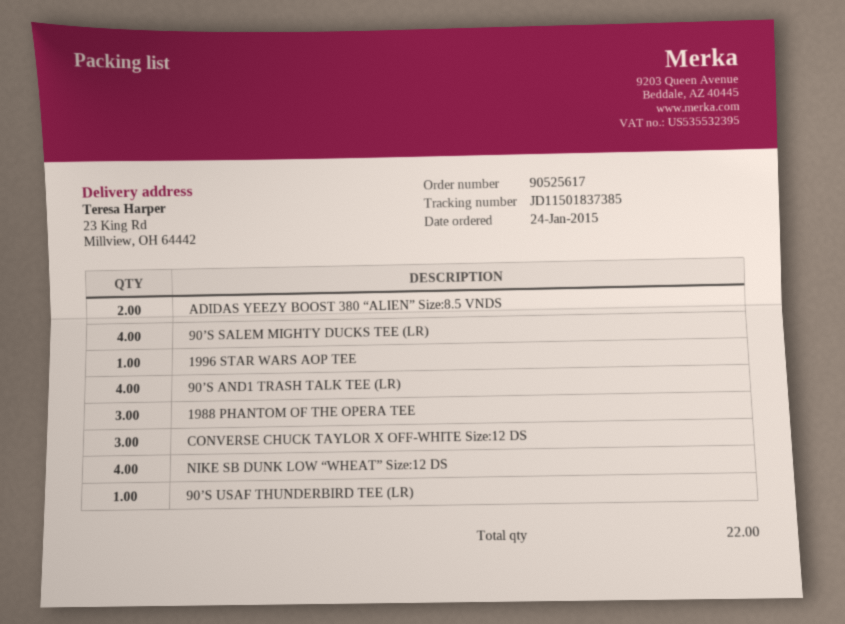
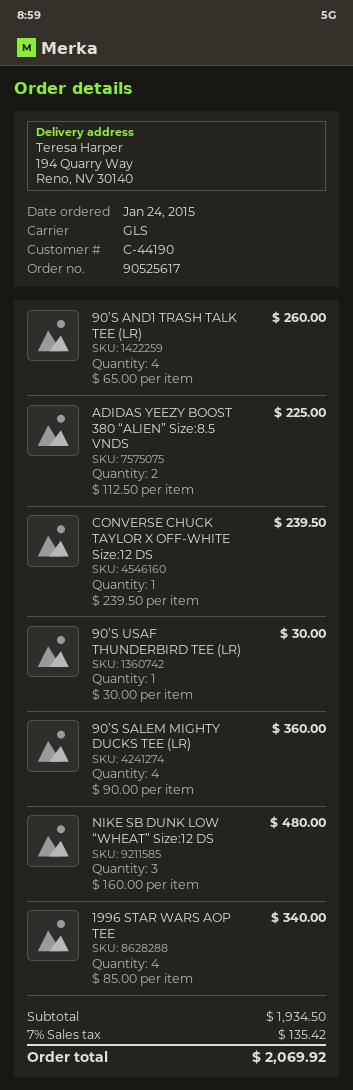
ship to: 23 King Rd, Millview, OH 64442 -> 194 Quarry Way, Reno, NV 30140
1996 STAR WARS AOP TEE: 1 -> 4
1988 PHANTOM OF THE OPERA TEE: 3 -> none
CONVERSE CHUCK TAYLOR X OFF-WHITE Size:12 DS: 3 -> 1
NIKE SB DUNK LOW “WHEAT” Size:12 DS: 4 -> 3

